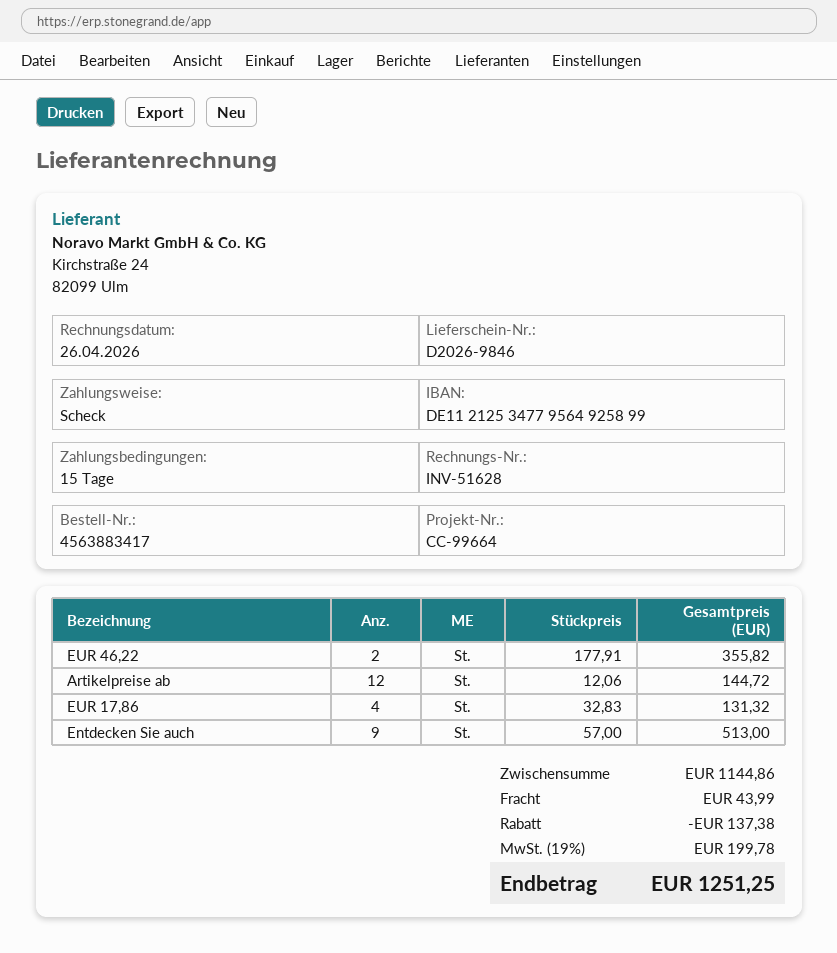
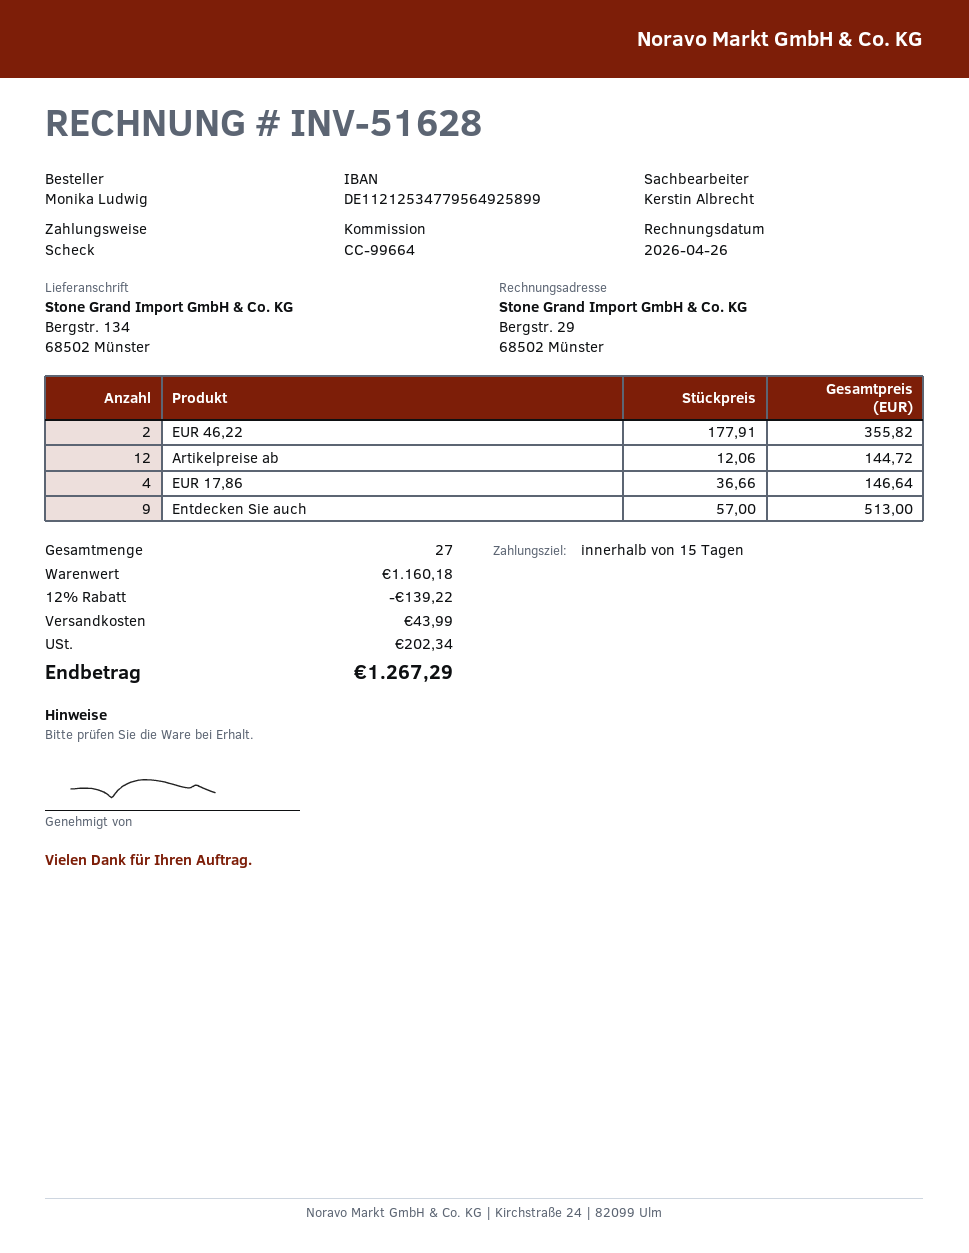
EUR 17,86: 4 x 32.83 = 131.32 -> 4 x 36.66 = 146.64
subtotal: 1144.86 -> 1160.18
discount: 137.38 -> 139.22
tax: 199.78 -> 202.34
total: 1251.25 -> 1267.29

